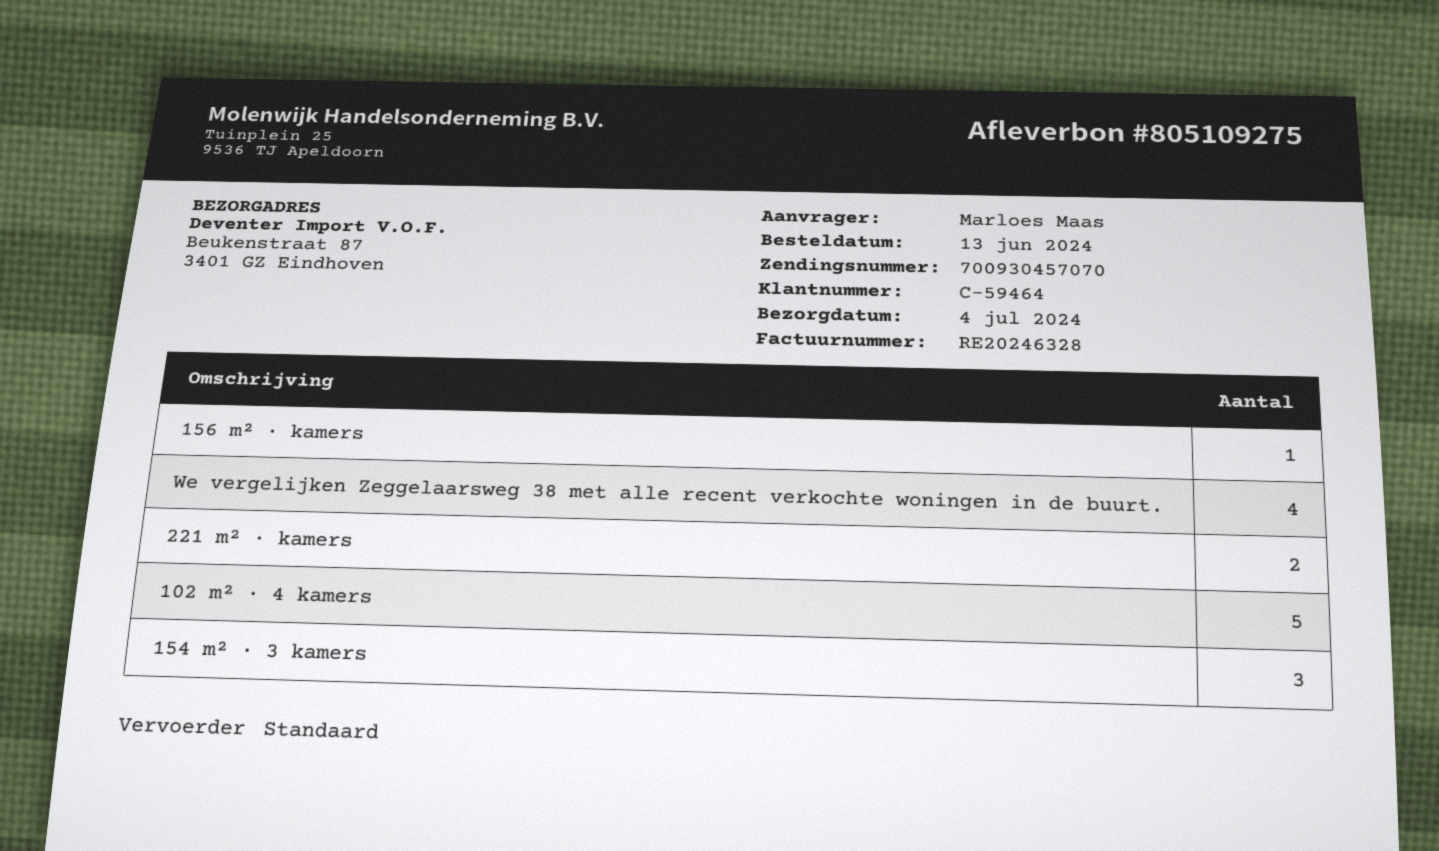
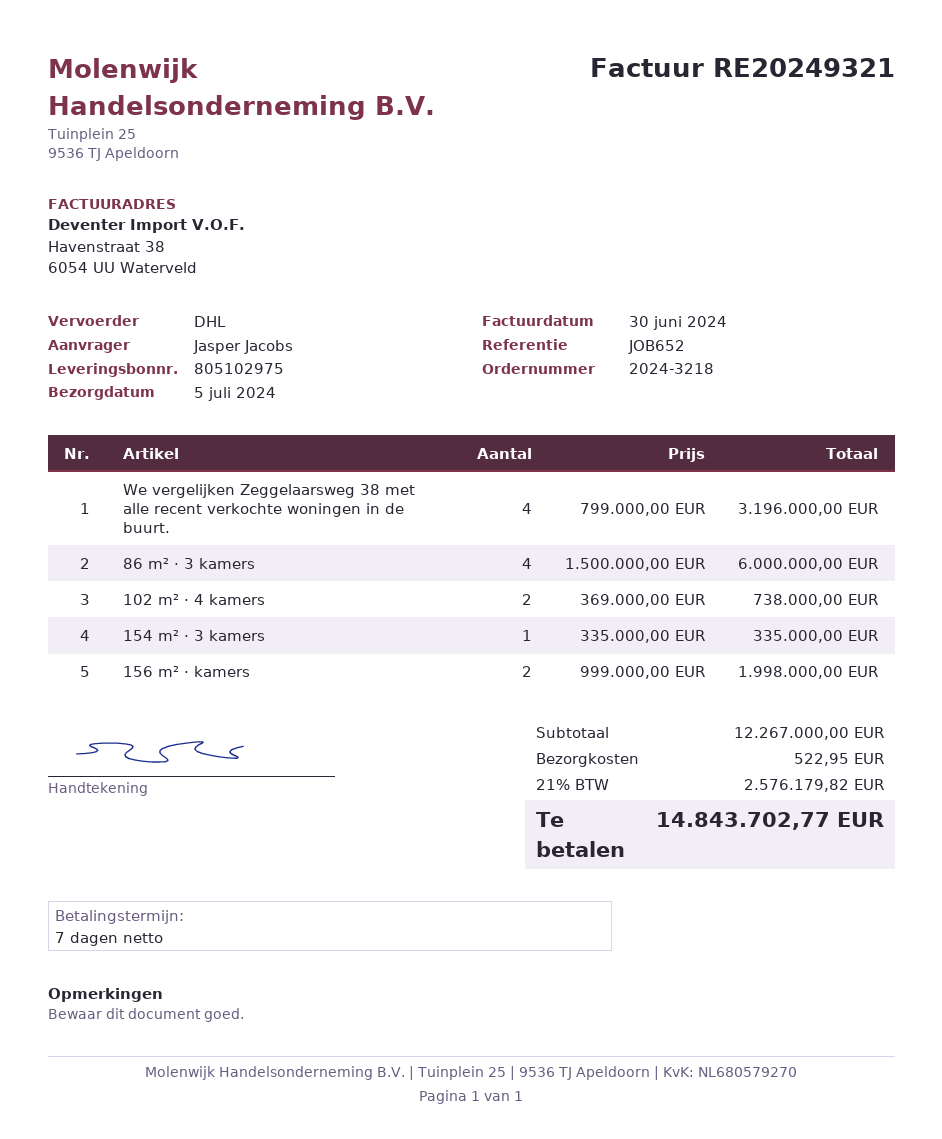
delivery note number: 805109275 -> 805102975
delivery date: 2024-07-04 -> 2024-07-05
invoice number: RE20246328 -> RE20249321
ordered by: Marloes Maas -> Jasper Jacobs
shipping method: standard -> DHL
156 m² · kamers: 1 -> 2
221 m² · kamers: 2 -> none
102 m² · 4 kamers: 5 -> 2
154 m² · 3 kamers: 3 -> 1
86 m² · 3 kamers: none -> 4

